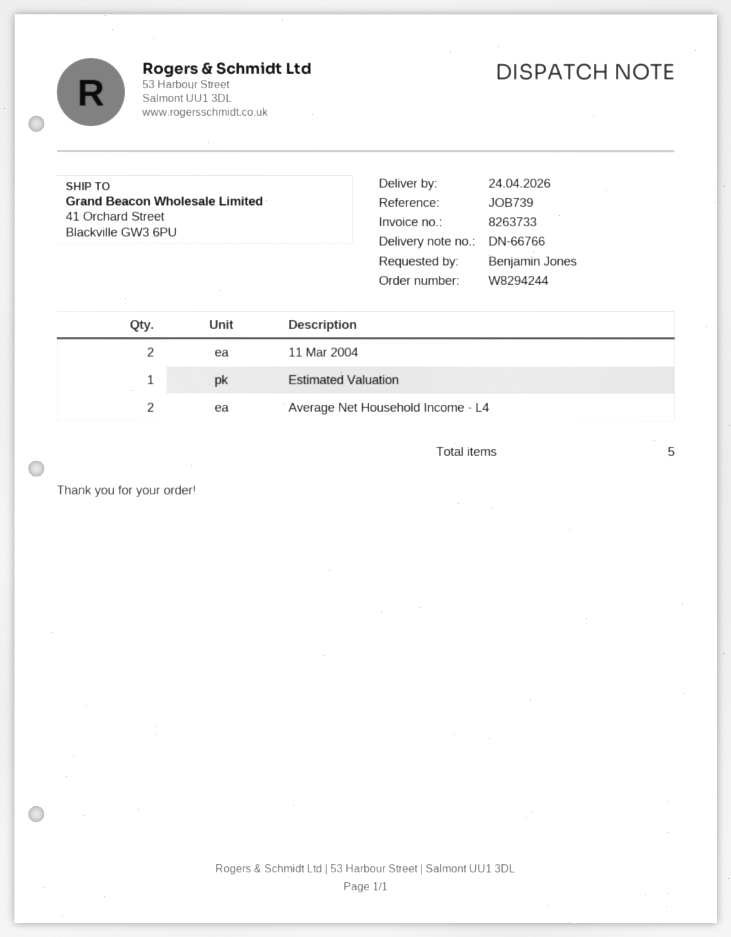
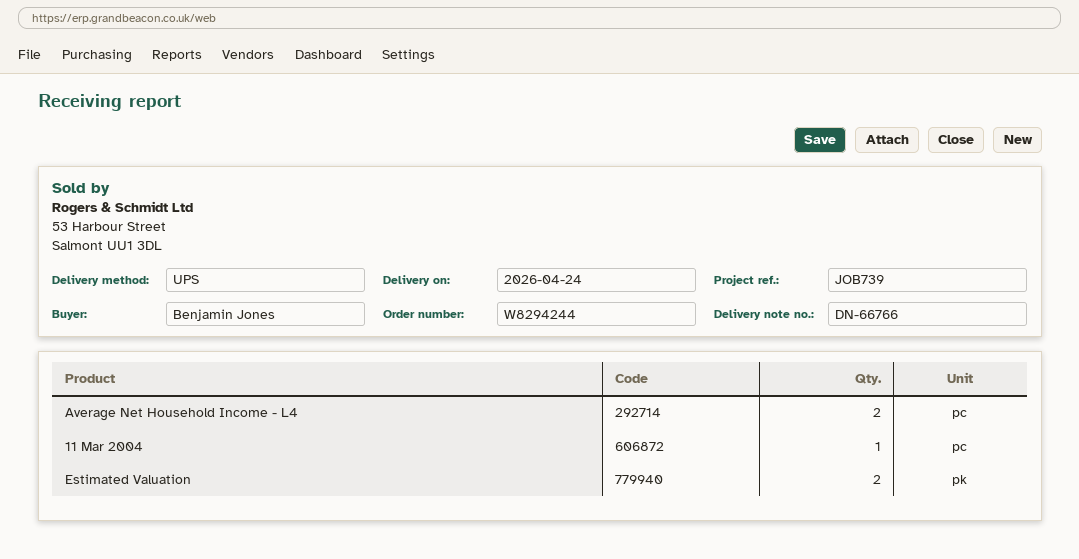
11 Mar 2004: 2 -> 1
Estimated Valuation: 1 -> 2

